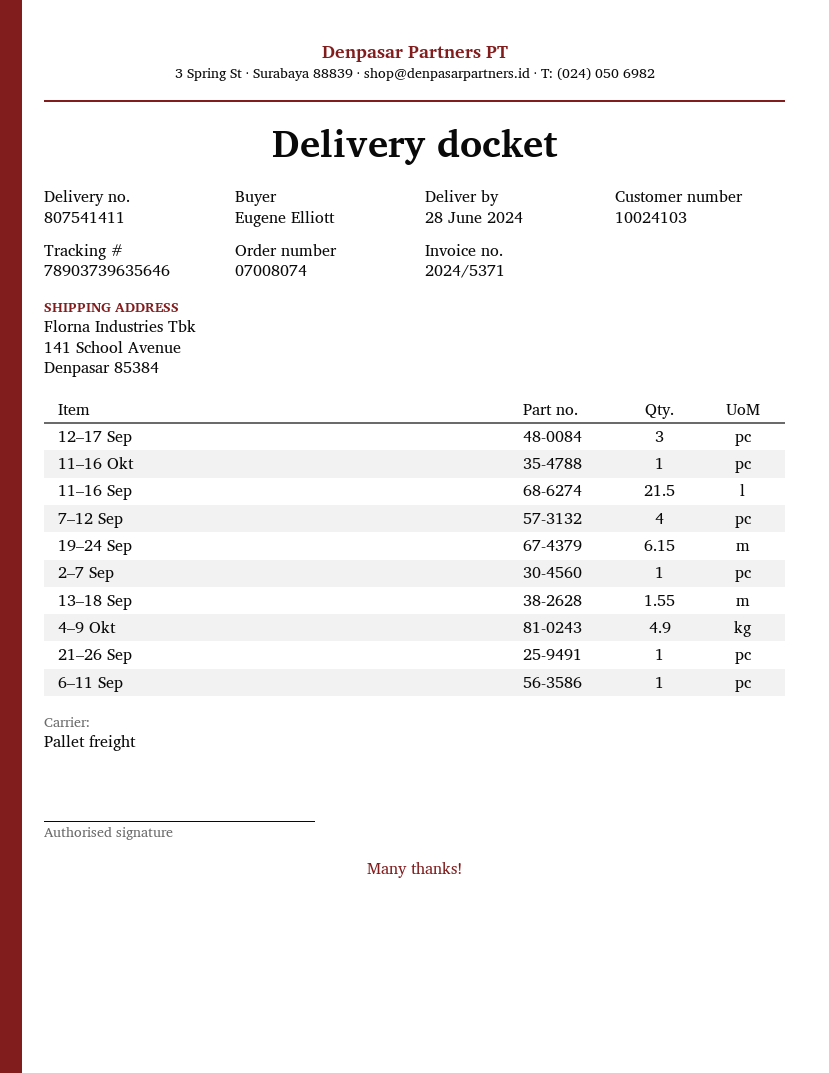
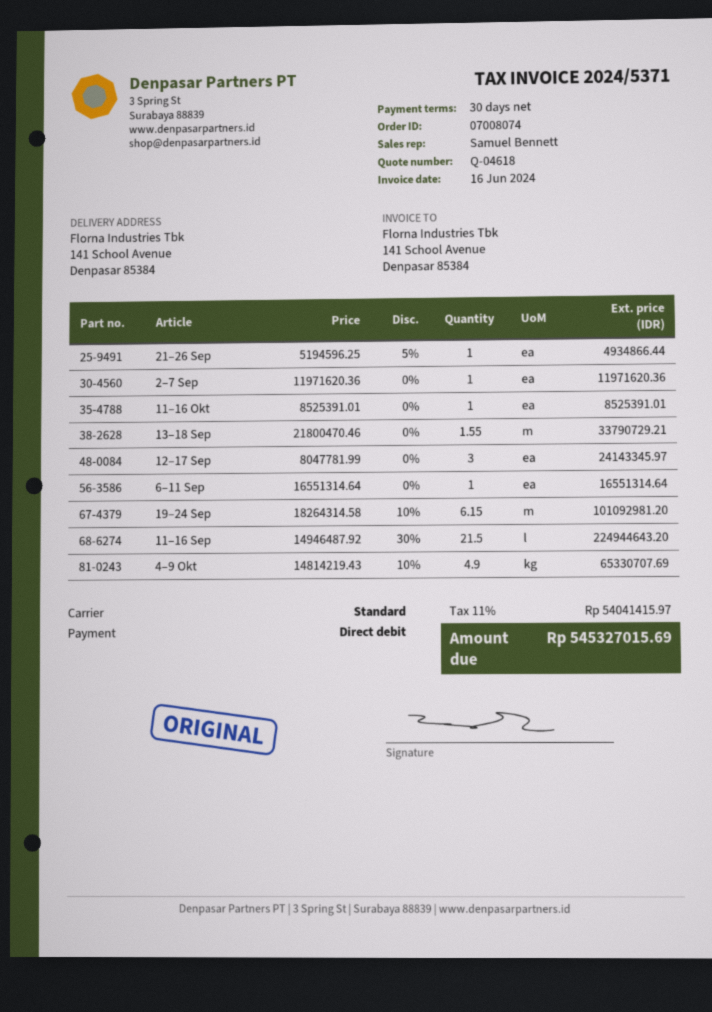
shipping method: pallet freight -> standard
7–12 Sep: 4 -> none

